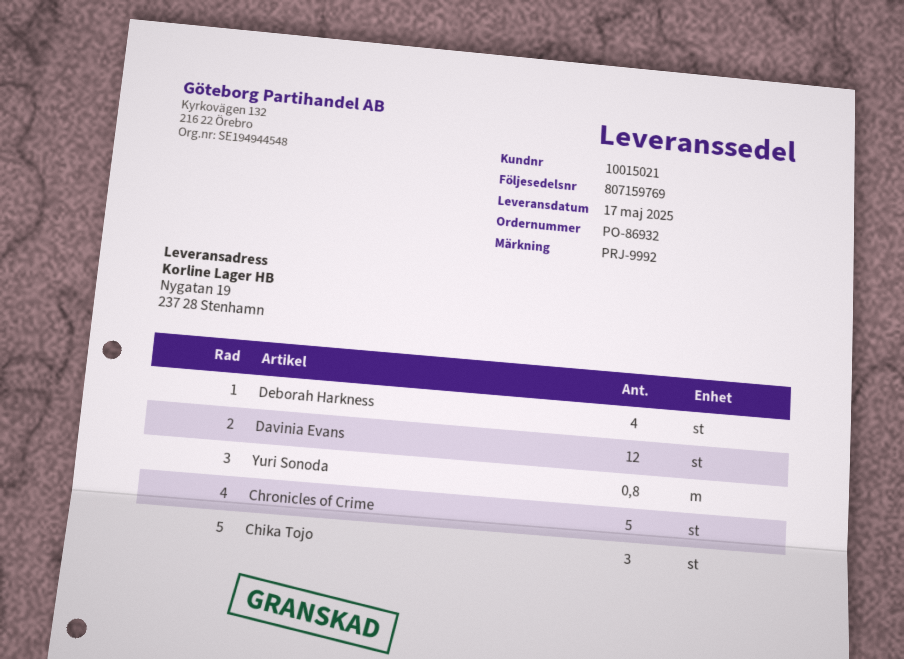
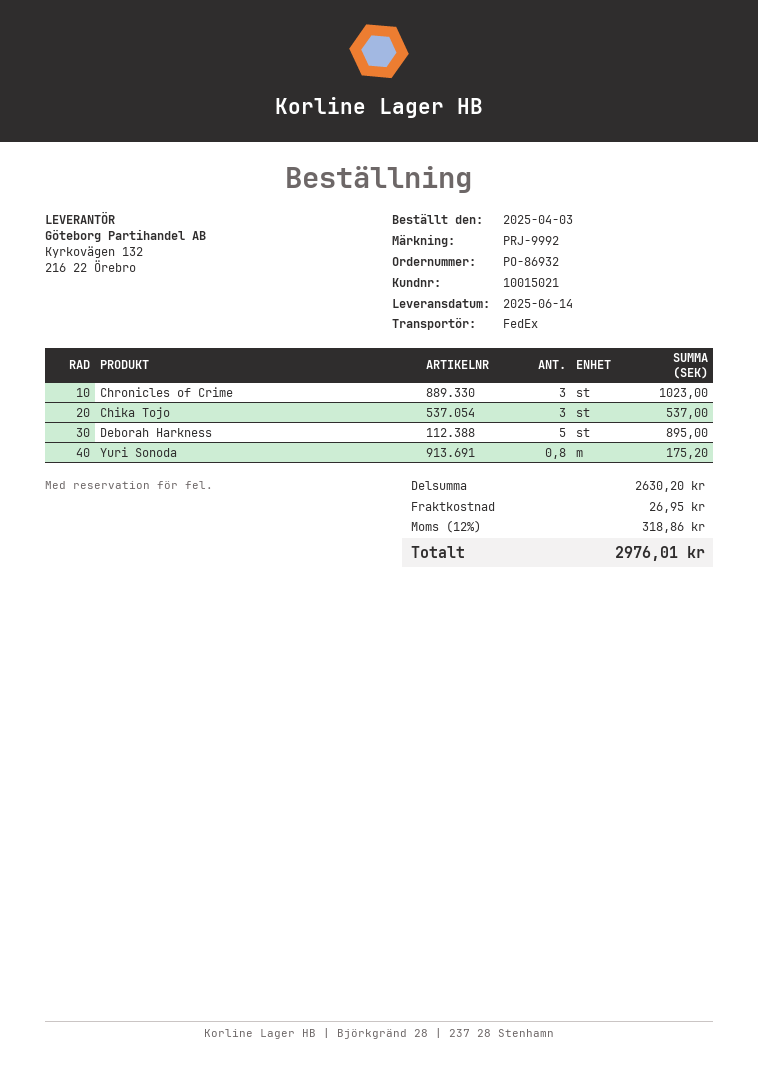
delivery date: 2025-05-17 -> 2025-06-14
Deborah Harkness: 4 -> 5
Davinia Evans: 12 -> none
Chronicles of Crime: 5 -> 3

